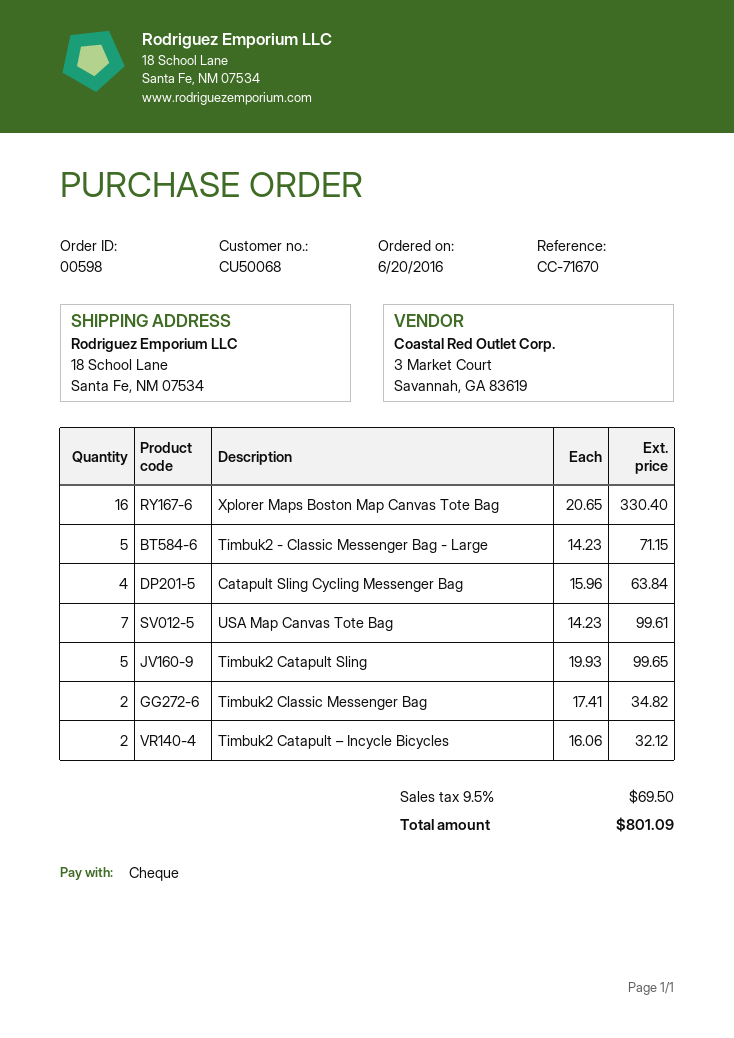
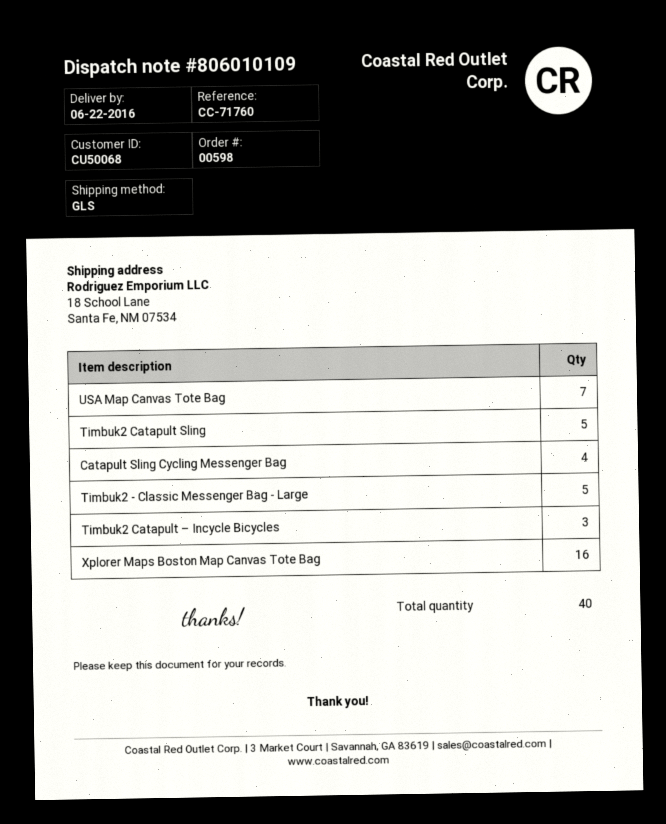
reference: CC-71670 -> CC-71760
Timbuk2 Classic Messenger Bag: 2 -> none
Timbuk2 Catapult – Incycle Bicycles: 2 -> 3

